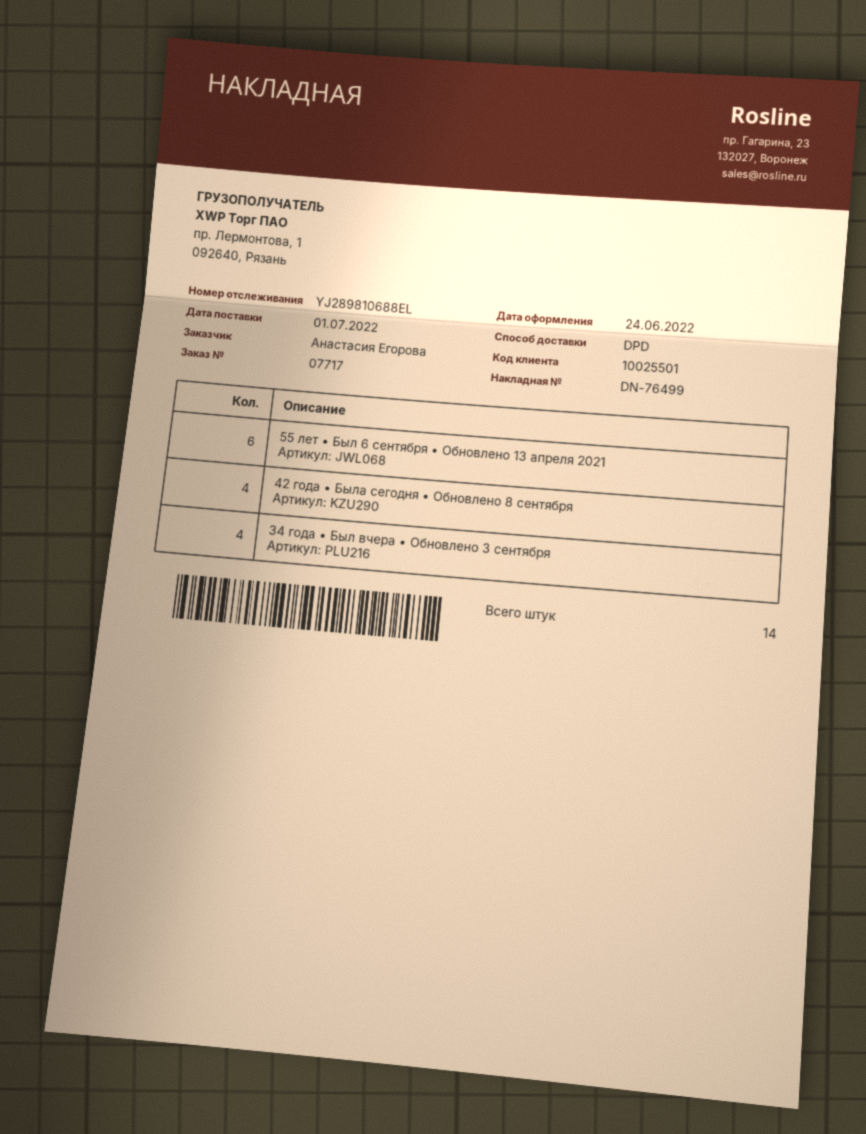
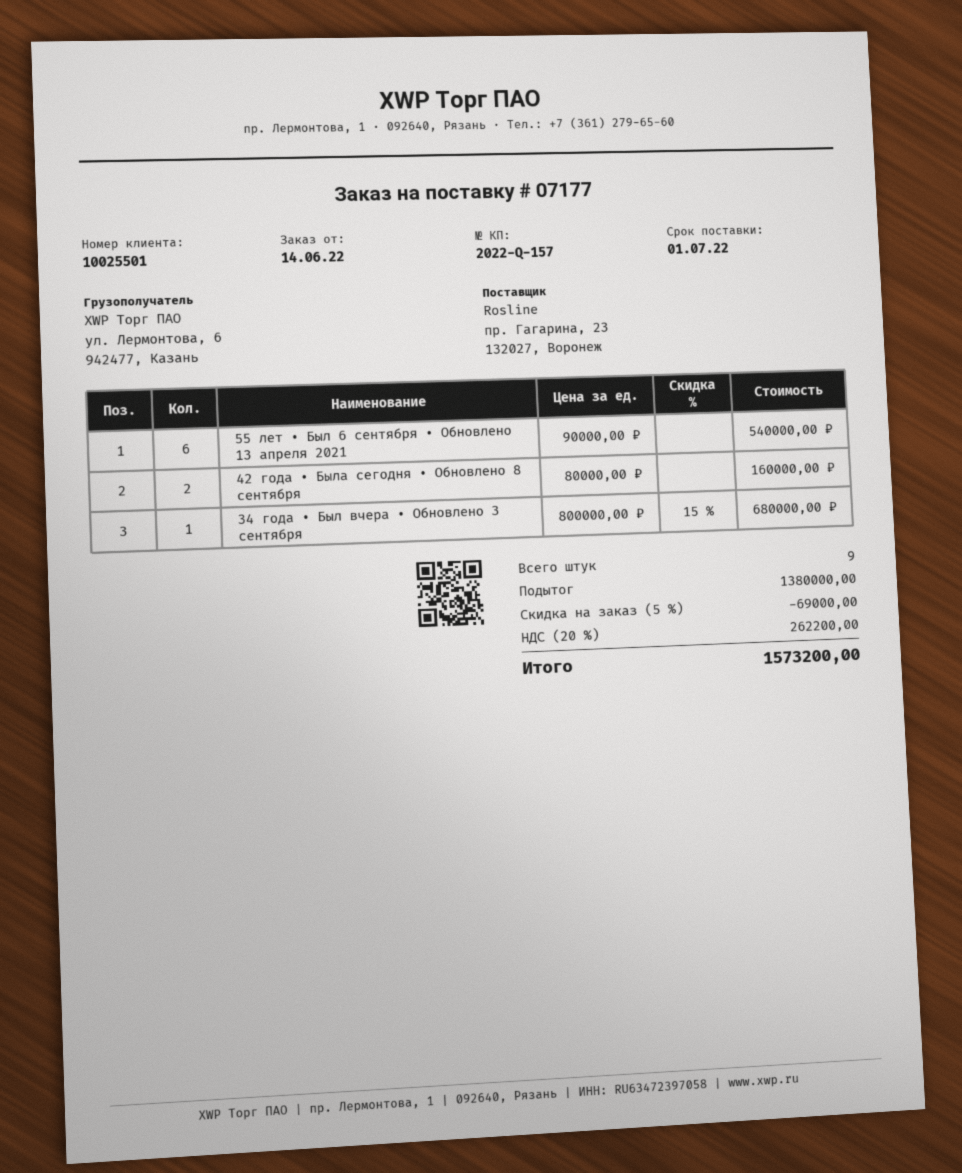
order number: 07717 -> 07177
order date: 2022-06-24 -> 2022-06-14
ship to: пр. Лермонтова, 1, 092640, Рязань -> ул. Лермонтова, 6, 942477, Казань
42 года • Была сегодня • Обновлено 8 сентября: 4 -> 2
34 года • Был вчера • Обновлено 3 сентября: 4 -> 1
total quantity: 14 -> 9

